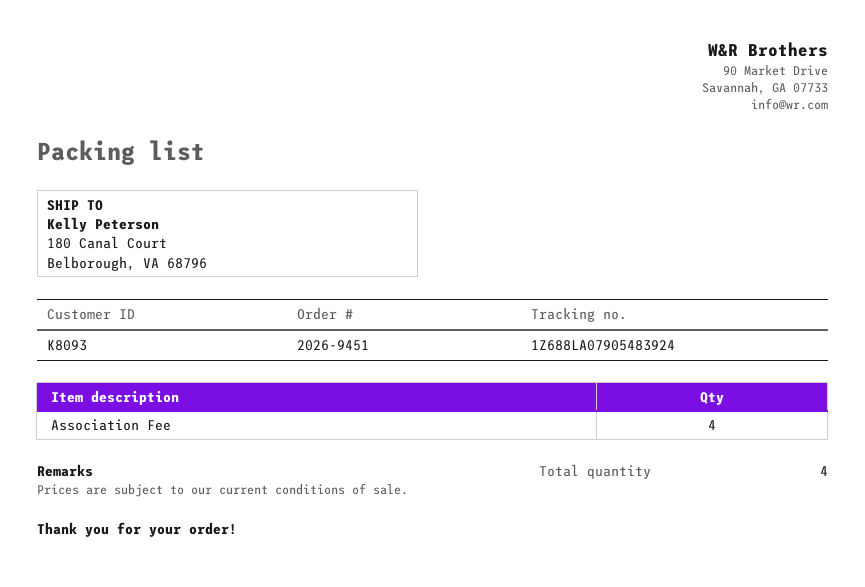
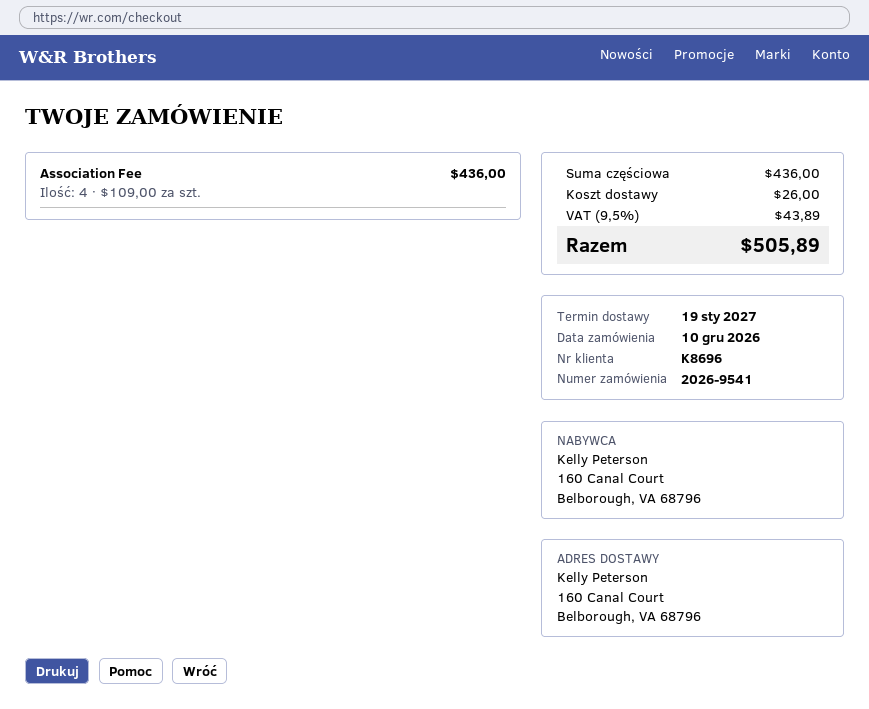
order number: 2026-9451 -> 2026-9541
customer number: K8093 -> K8696
ship to: 180 Canal Court, Belborough, VA 68796 -> 160 Canal Court, Belborough, VA 68796

